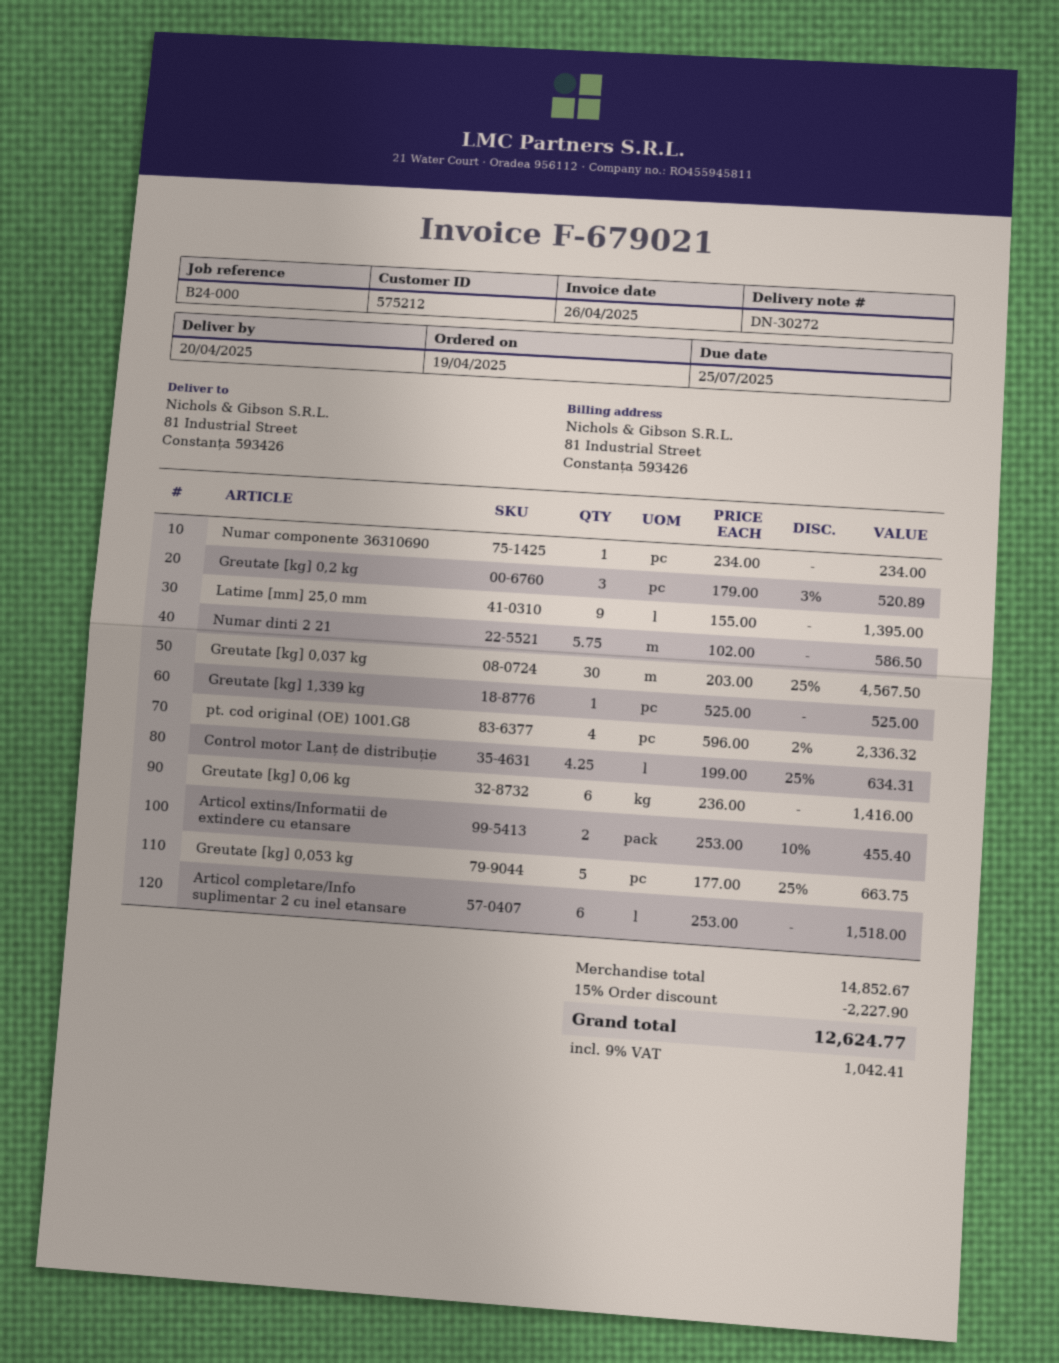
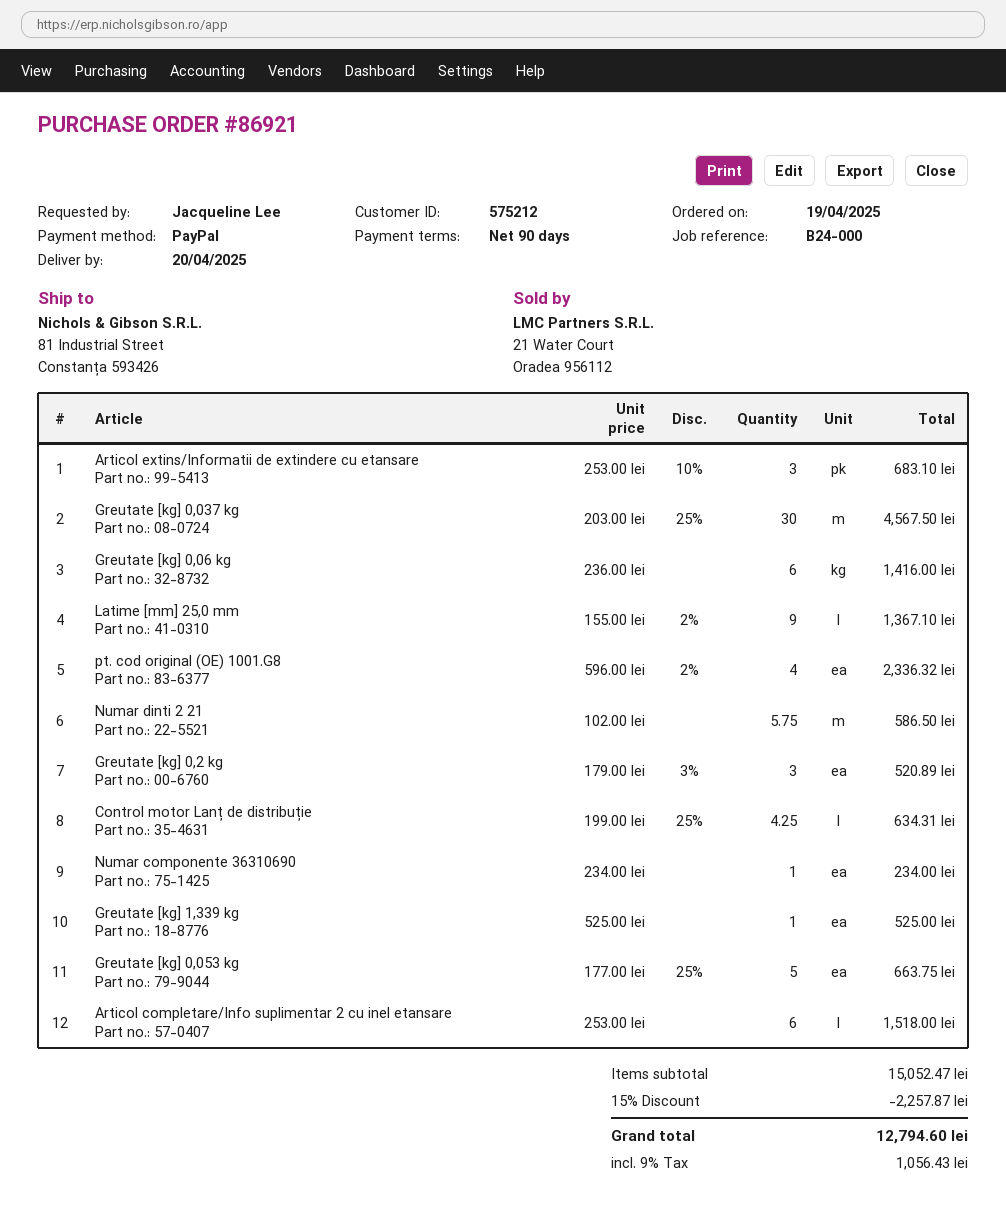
Latime [mm] 25,0 mm: 9 x 155.00 = 1395.00 -> 9 x 155.00 - 2% = 1367.10
Articol extins/Informatii de extindere cu etansare: 2 x 253.00 - 10% = 455.40 -> 3 x 253.00 - 10% = 683.10
subtotal: 14852.67 -> 15052.47
discount: 15% = 2227.90 -> 15% = 2257.87
tax: 9% = 1042.41 -> 9% = 1056.43
total: 12624.77 -> 12794.60

